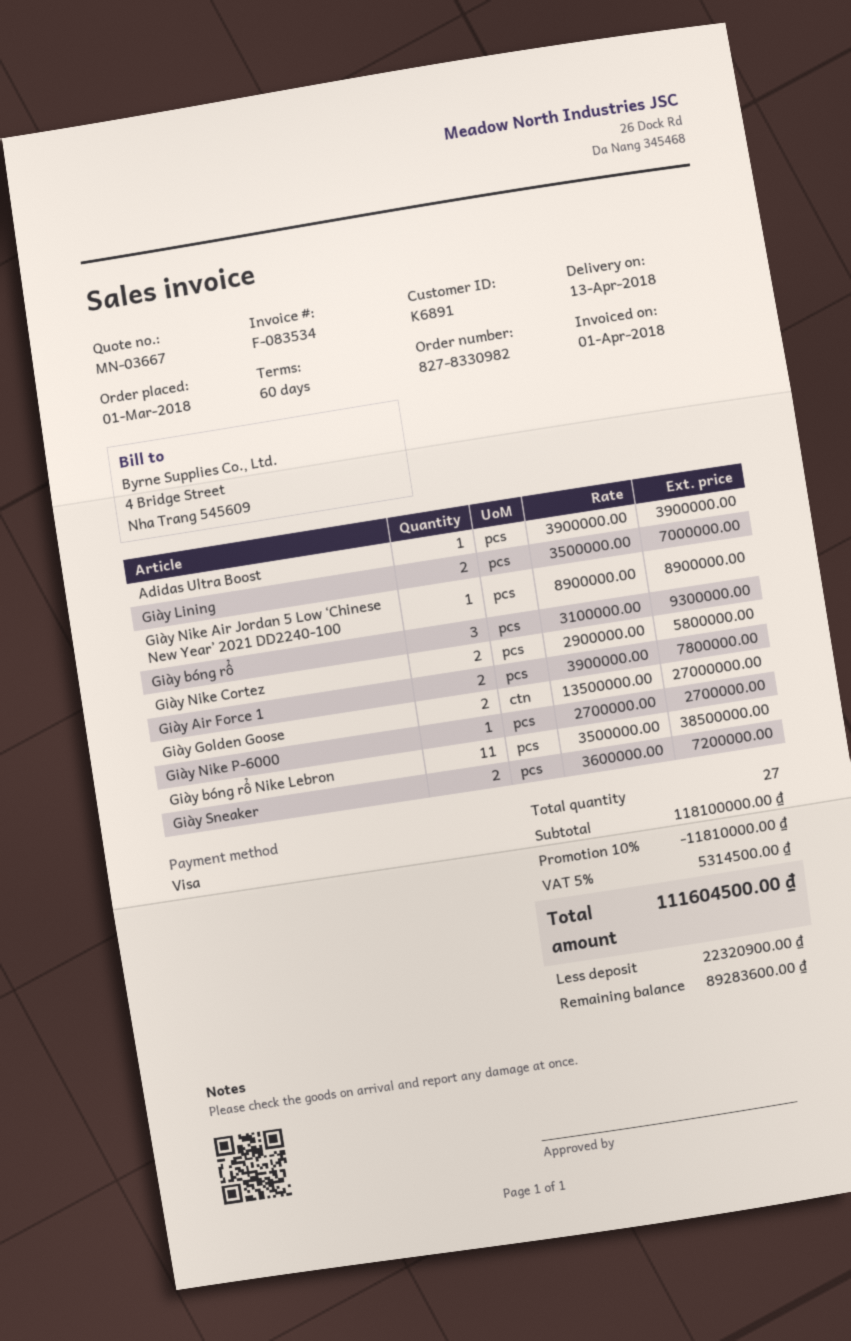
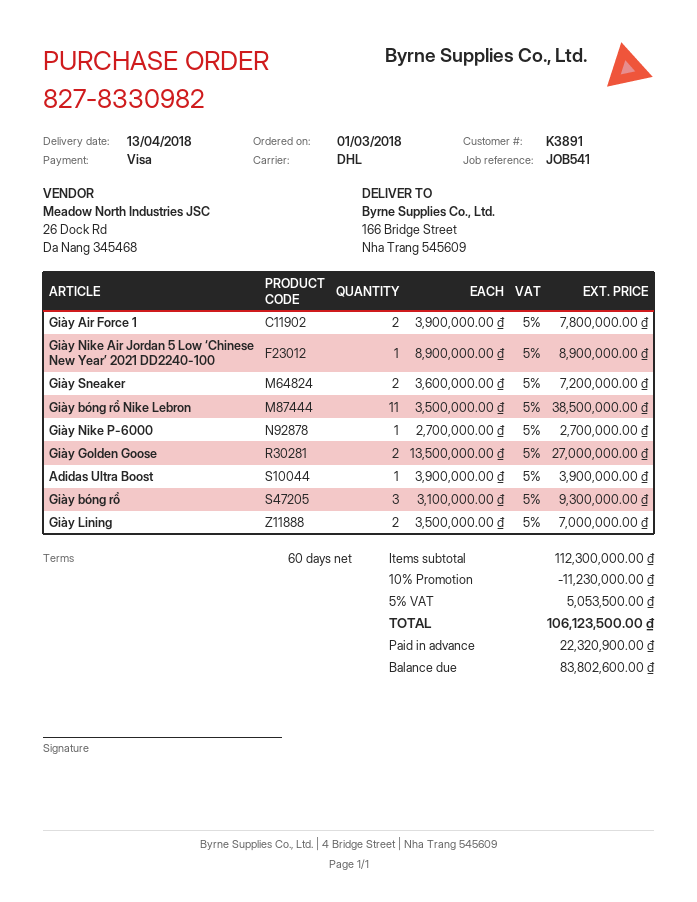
customer number: K6891 -> K3891
Giày Nike Cortez: 2 x 2900000.00 = 5800000.00 -> none
subtotal: 118100000.00 -> 112300000.00
discount: 10% = 11810000.00 -> 10% = 11230000.00
tax: 5% = 5314500.00 -> 5% = 5053500.00
total: 111604500.00 -> 106123500.00
balance: 89283600.00 -> 83802600.00

